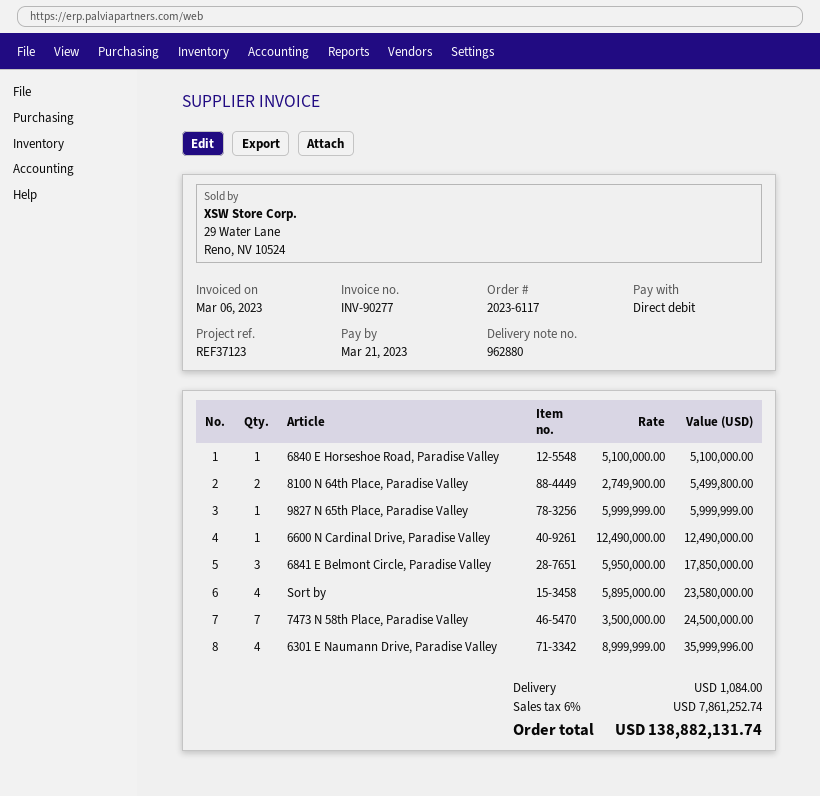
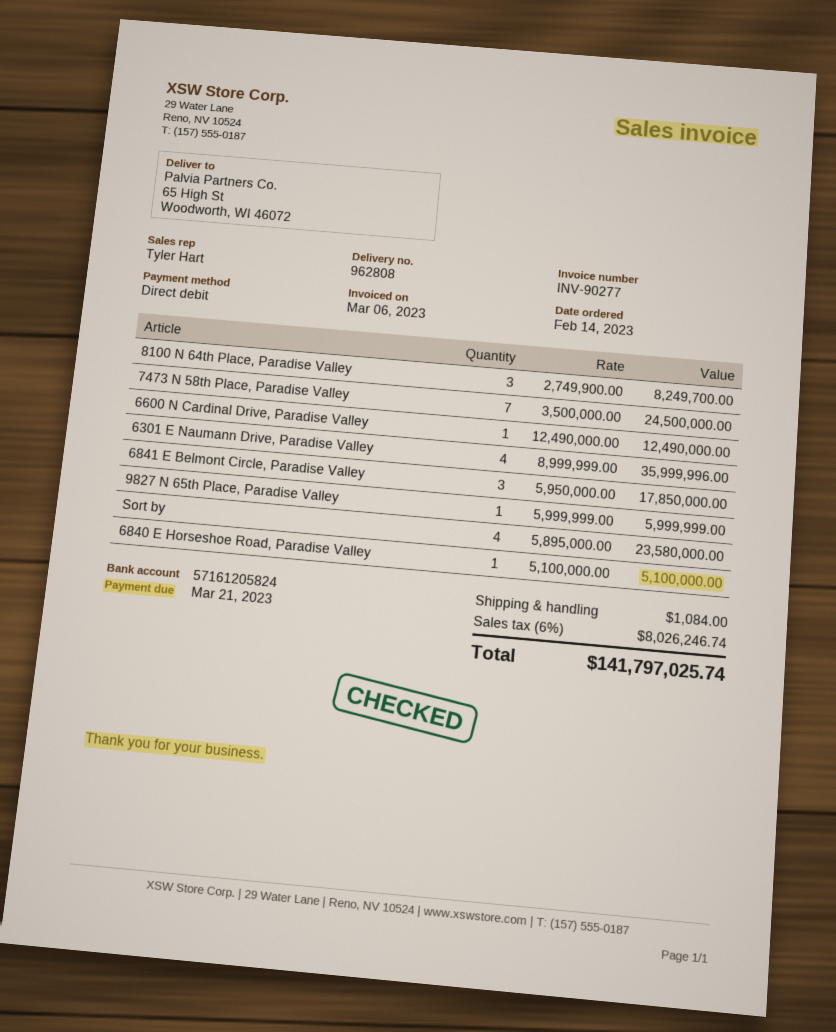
delivery note number: 962880 -> 962808
8100 N 64th Place, Paradise Valley: 2 x 2749900.00 = 5499800.00 -> 3 x 2749900.00 = 8249700.00
tax: 6% = 7861252.74 -> 6% = 8026246.74
total: 138882131.74 -> 141797025.74

